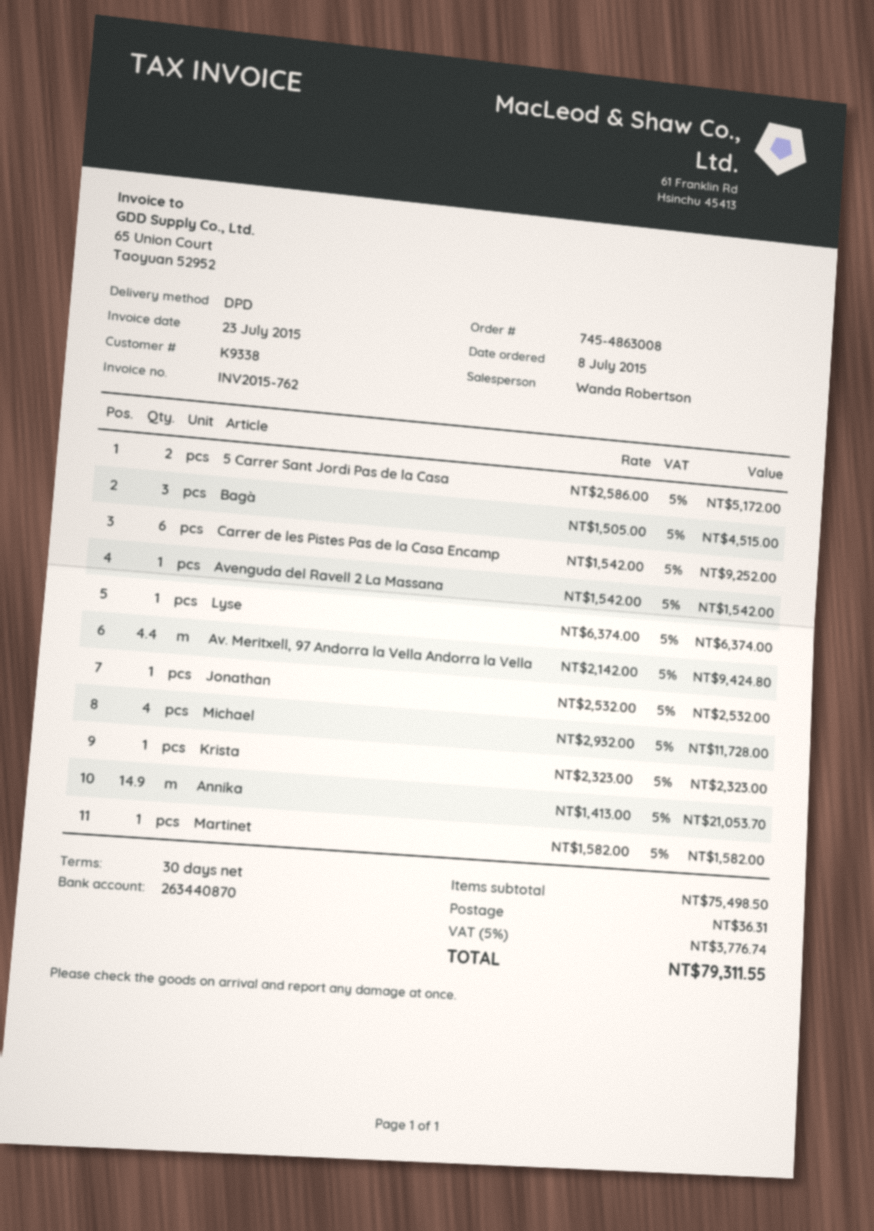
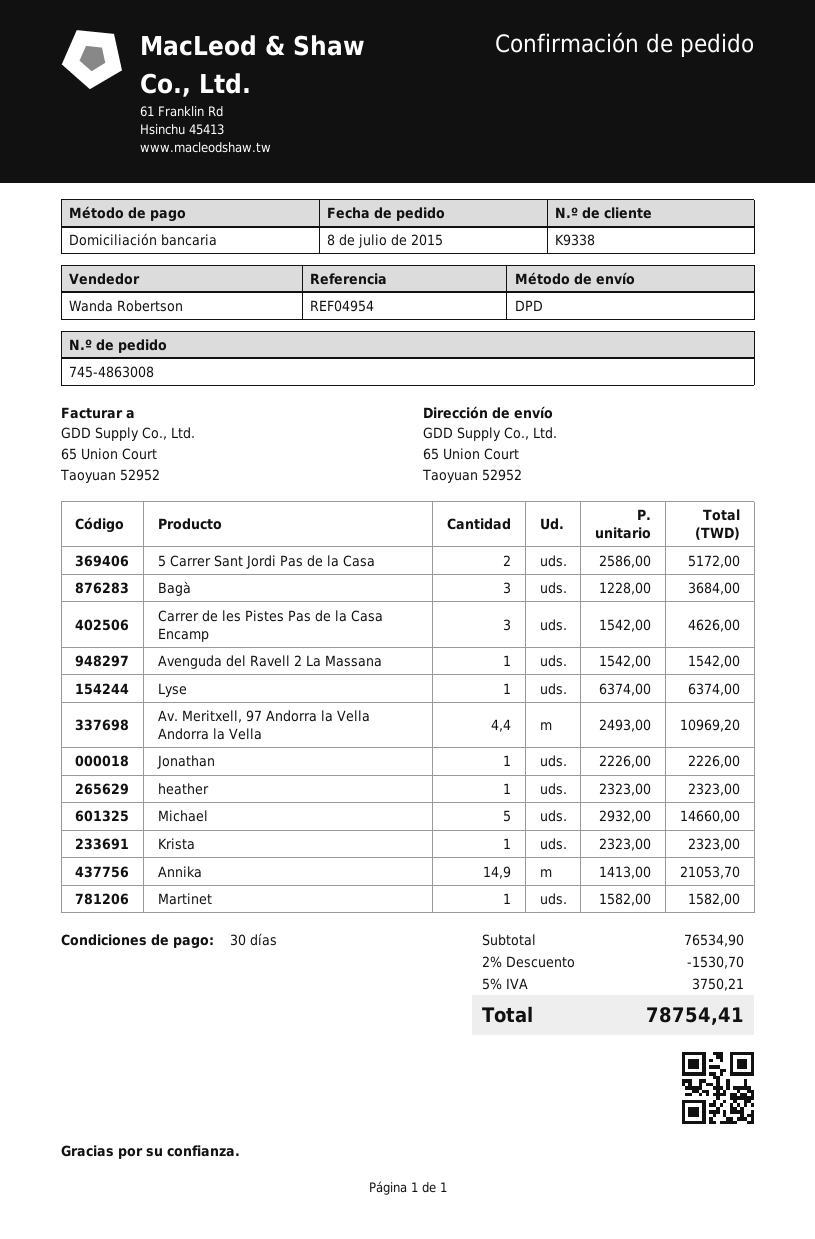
Bagà: 3 x 1505.00 = 4515.00 -> 3 x 1228.00 = 3684.00
Carrer de les Pistes Pas de la Casa Encamp: 6 x 1542.00 = 9252.00 -> 3 x 1542.00 = 4626.00
Av. Meritxell, 97 Andorra la Vella Andorra la Vella: 4.4 x 2142.00 = 9424.80 -> 4.4 x 2493.00 = 10969.20
Jonathan: 1 x 2532.00 = 2532.00 -> 1 x 2226.00 = 2226.00
Michael: 4 x 2932.00 = 11728.00 -> 5 x 2932.00 = 14660.00
heather: none -> 1 x 2323.00 = 2323.00
subtotal: 75498.50 -> 76534.90
discount: none -> 2% = 1530.70
shipping: 36.31 -> none
tax: 5% = 3776.74 -> 5% = 3750.21
total: 79311.55 -> 78754.41

